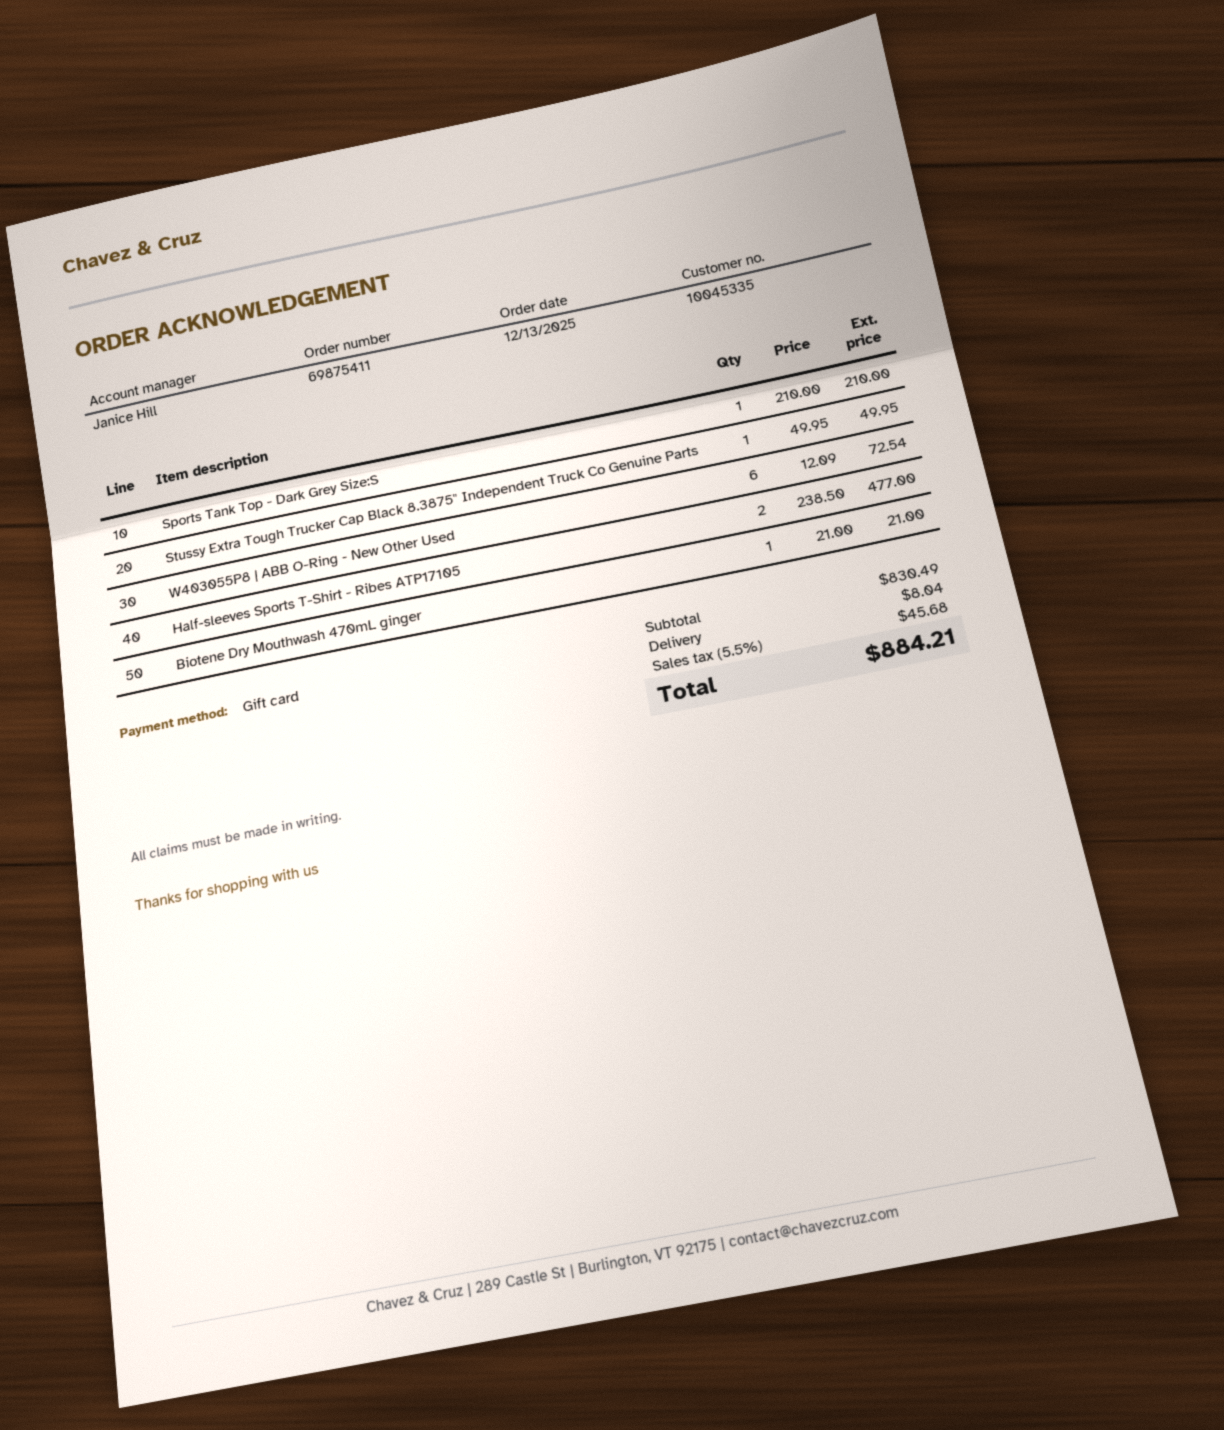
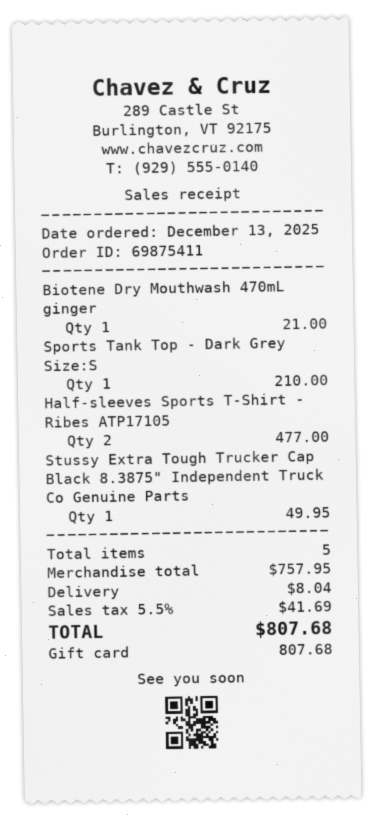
W403055P8 | ABB O-Ring - New Other Used: 6 for 72.54 -> none
subtotal: 830.49 -> 757.95
tax: 5.5% = 45.68 -> 5.5% = 41.69
total: 884.21 -> 807.68

